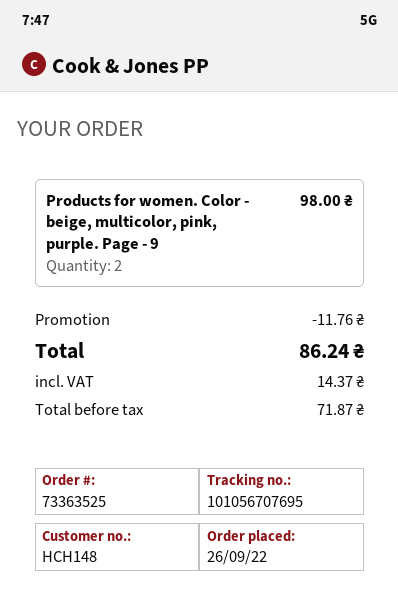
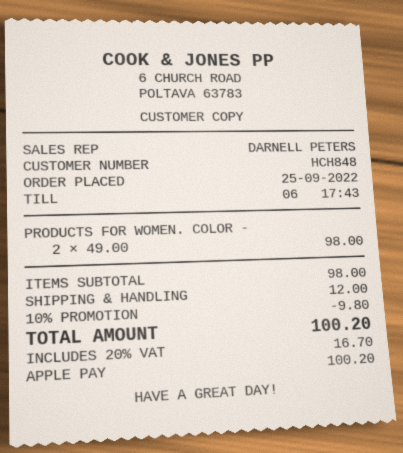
order date: 2022-09-26 -> 2022-09-25
customer number: HCH148 -> HCH848
discount: 11.76 -> 9.80
shipping: none -> 12.00
tax: 14.37 -> 16.70
total: 86.24 -> 100.20

